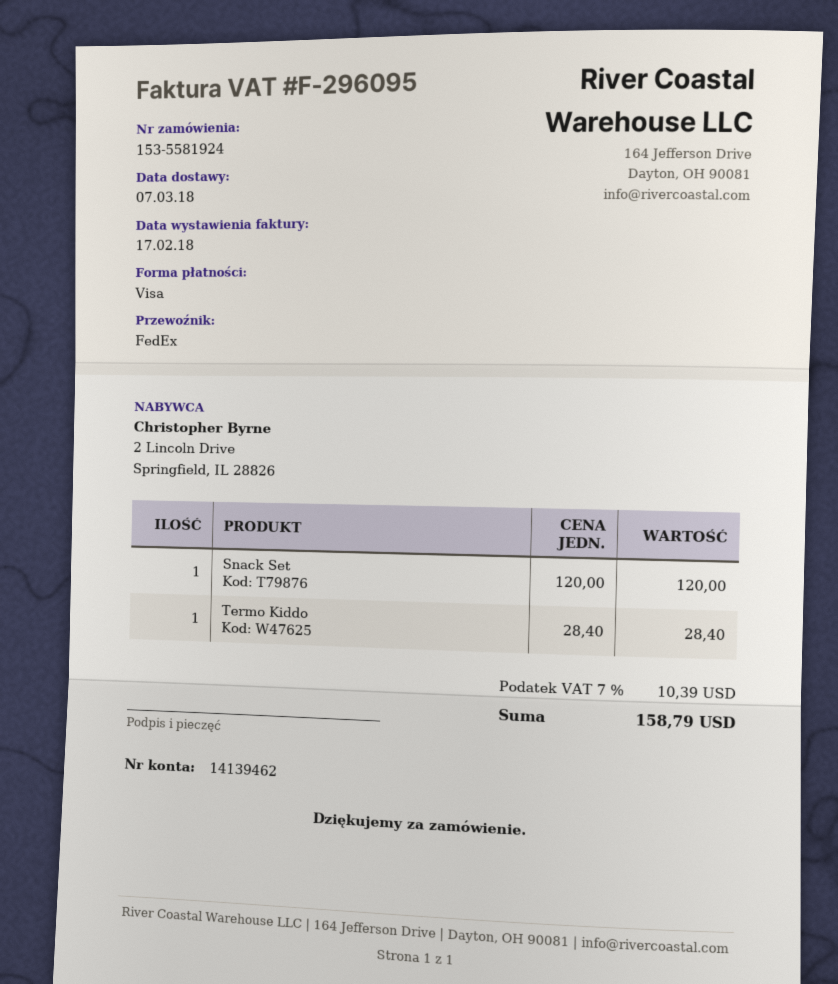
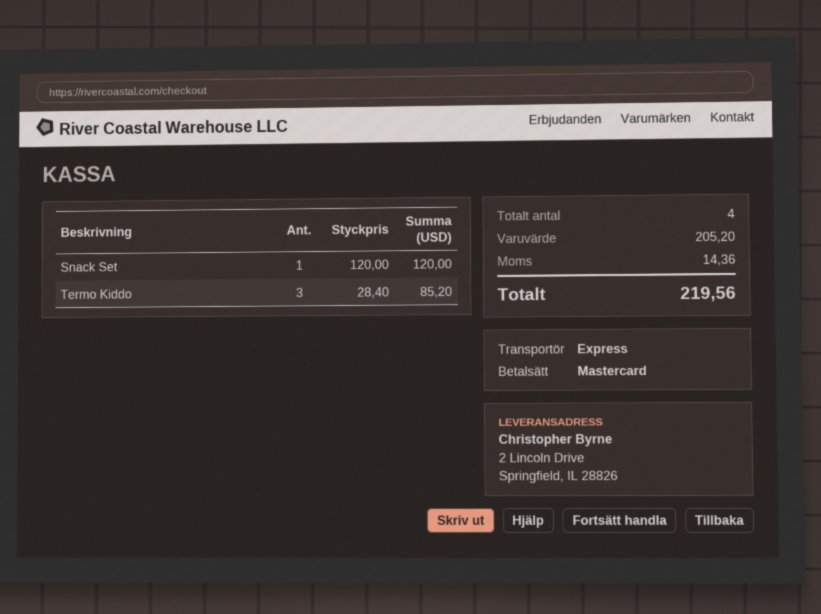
payment method: Visa -> Mastercard
shipping method: FedEx -> express
Termo Kiddo: 1 x 28.40 = 28.40 -> 3 x 28.40 = 85.20
tax: 10.39 -> 14.36
total: 158.79 -> 219.56

